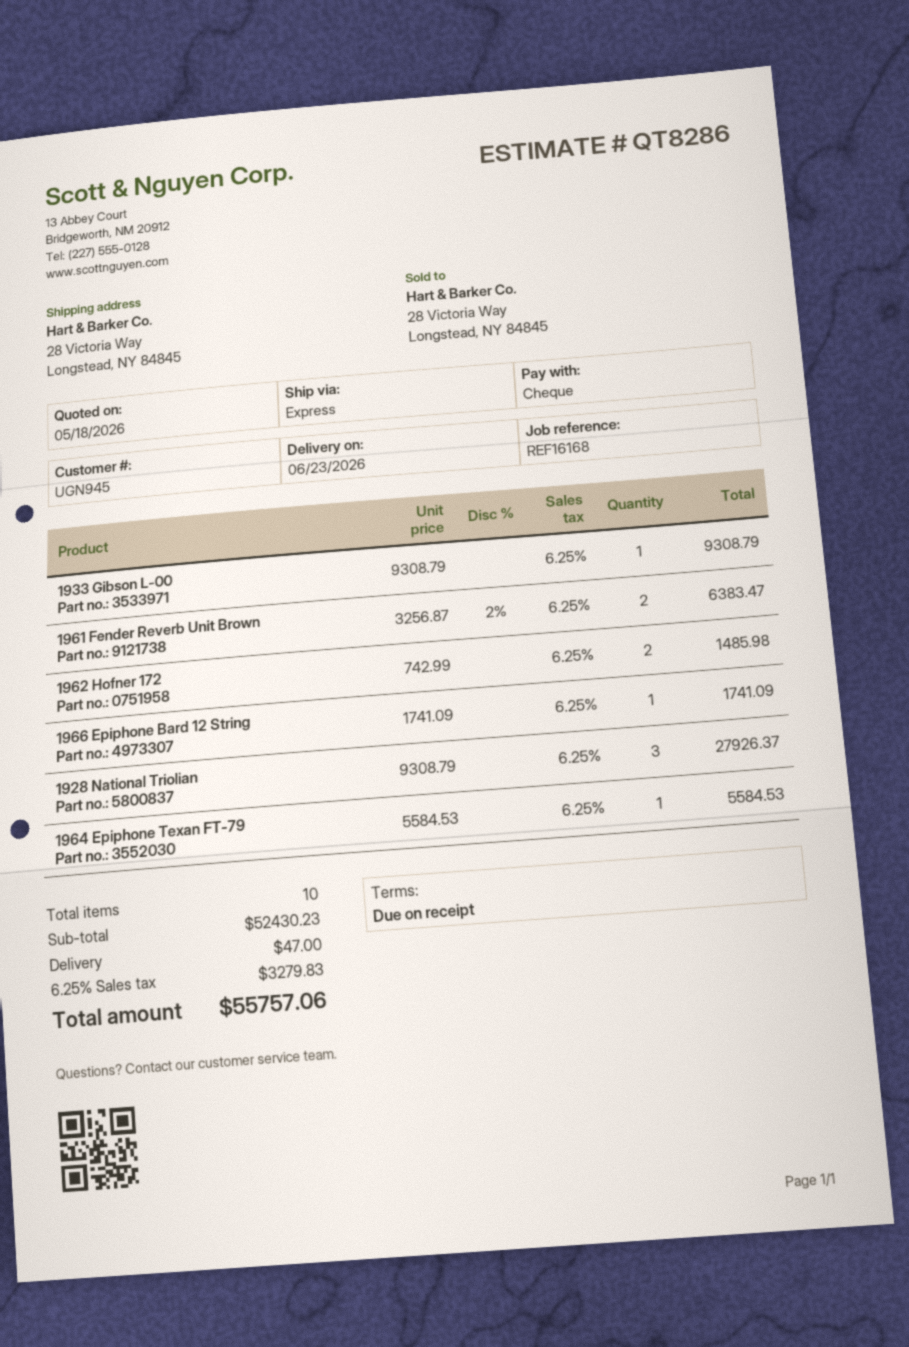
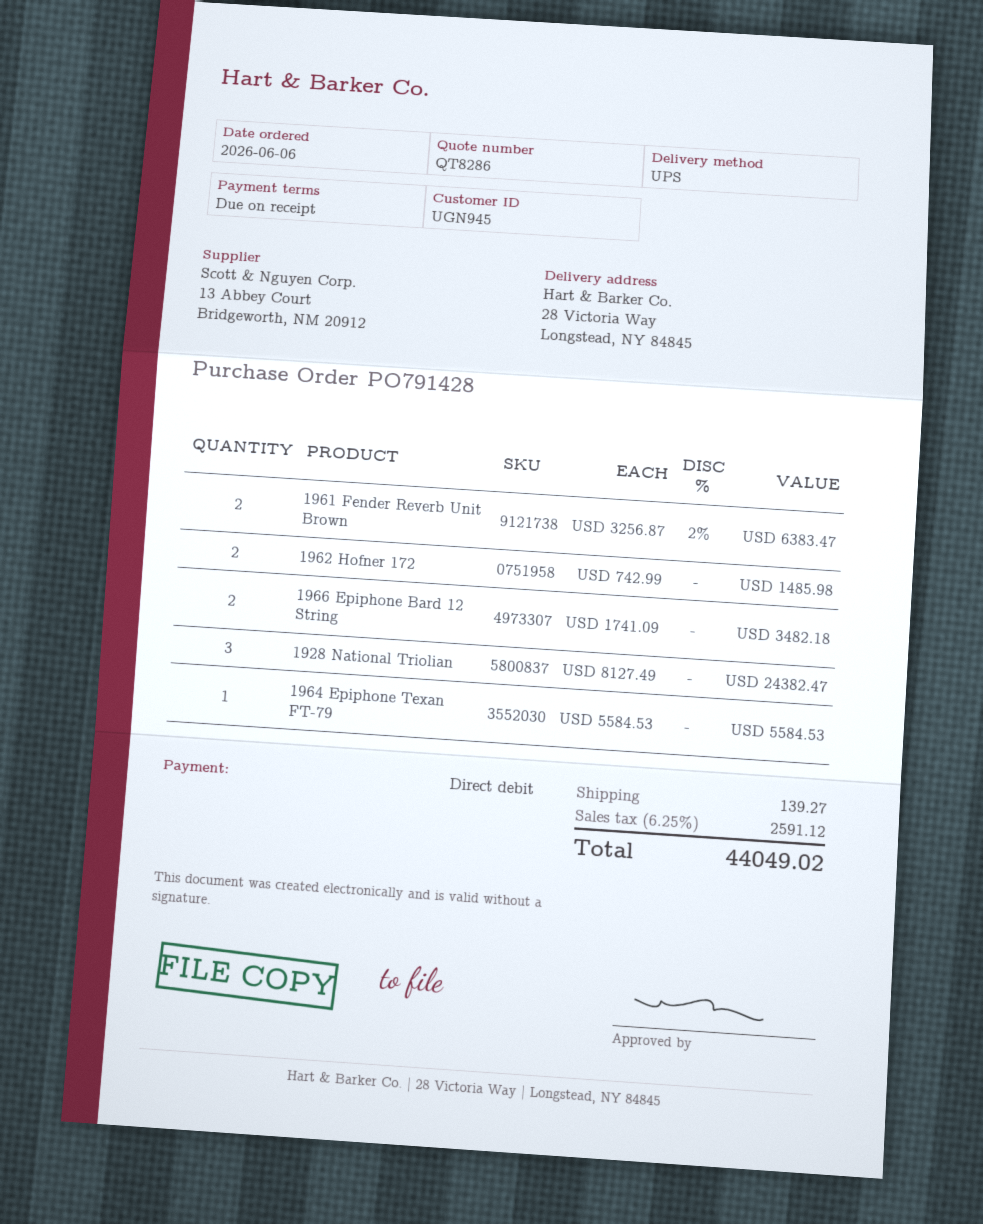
payment method: cheque -> direct debit
shipping method: express -> UPS
1933 Gibson L-00: 1 x 9308.79 = 9308.79 -> none
1966 Epiphone Bard 12 String: 1 x 1741.09 = 1741.09 -> 2 x 1741.09 = 3482.18
1928 National Triolian: 3 x 9308.79 = 27926.37 -> 3 x 8127.49 = 24382.47
shipping: 47.00 -> 139.27
tax: 6.25% = 3279.83 -> 6.25% = 2591.12
total: 55757.06 -> 44049.02

